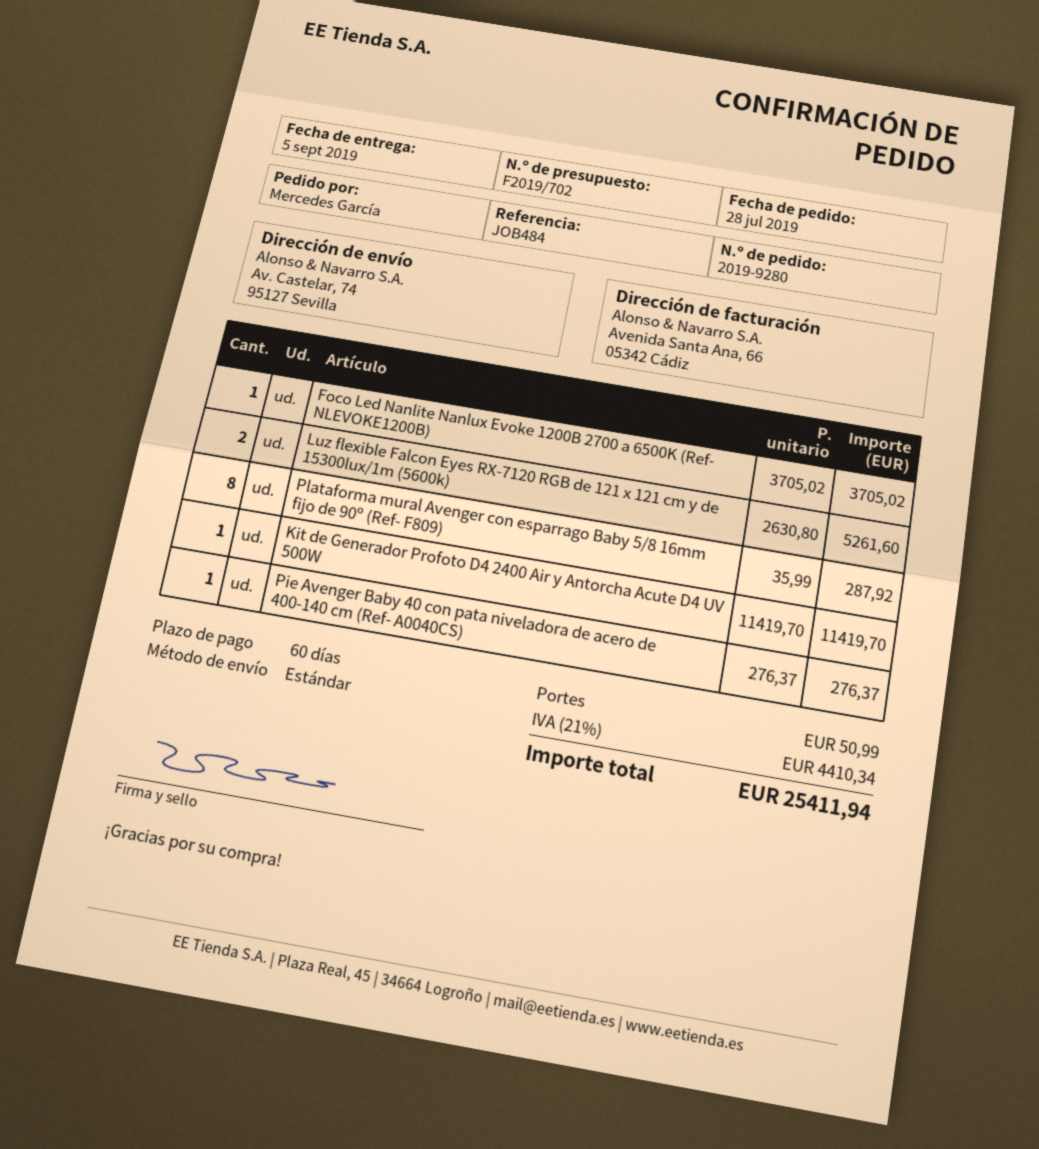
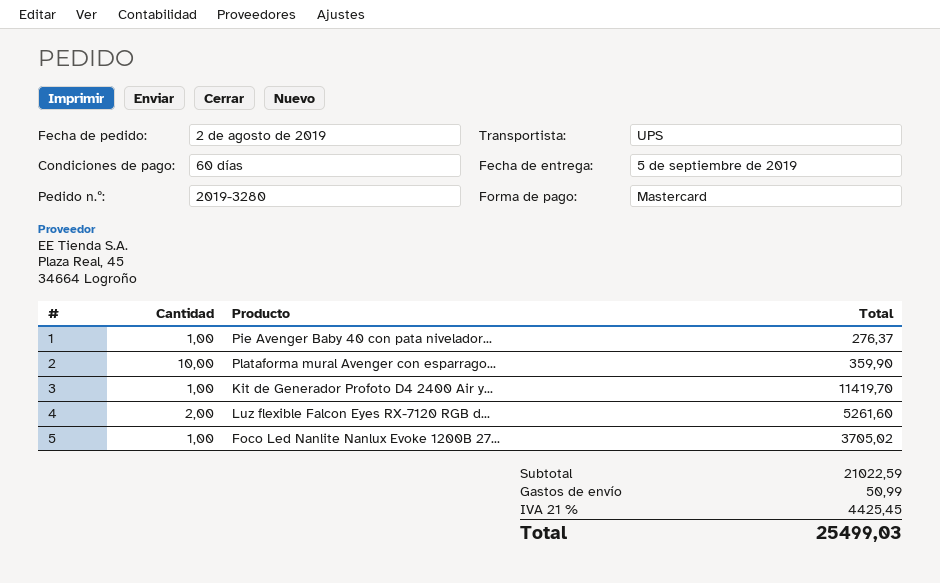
order number: 2019-9280 -> 2019-3280
order date: 2019-07-28 -> 2019-08-02
shipping method: standard -> UPS
Plataforma mural Avenger con esparrago Baby 5/8 16mm fijo de 90º (Ref- F809): 8 for 287.92 -> 10 for 359.90
tax: 21% = 4410.34 -> 21% = 4425.45
total: 25411.94 -> 25499.03

